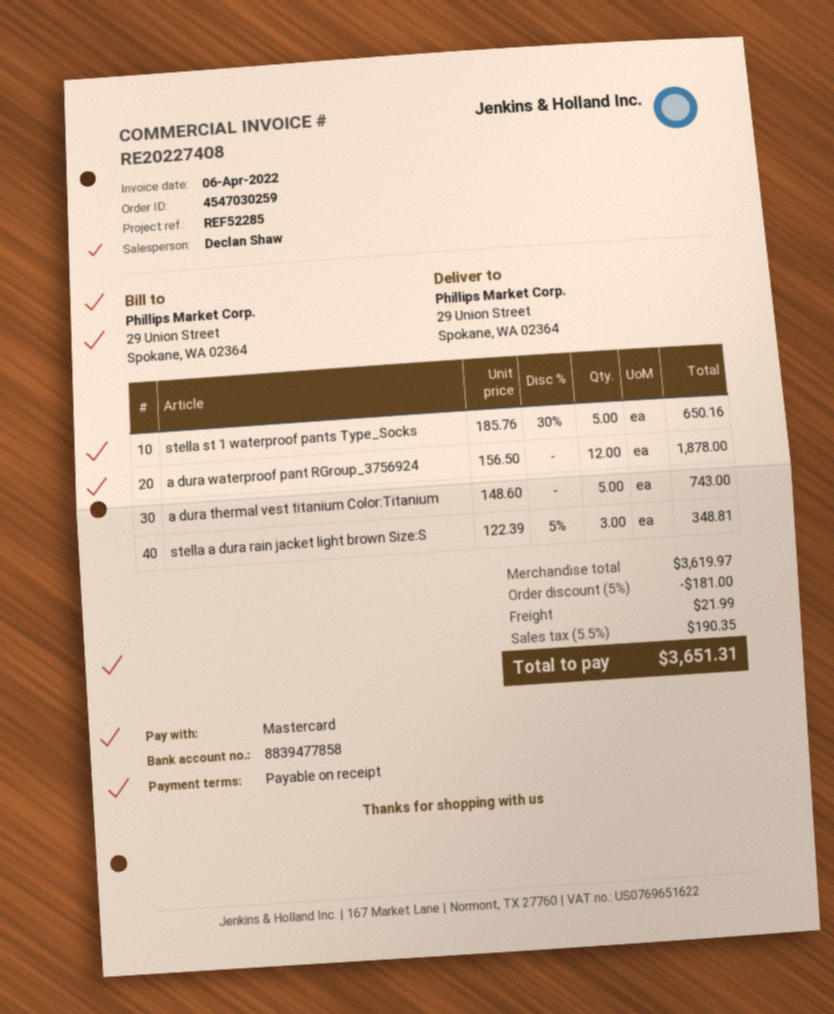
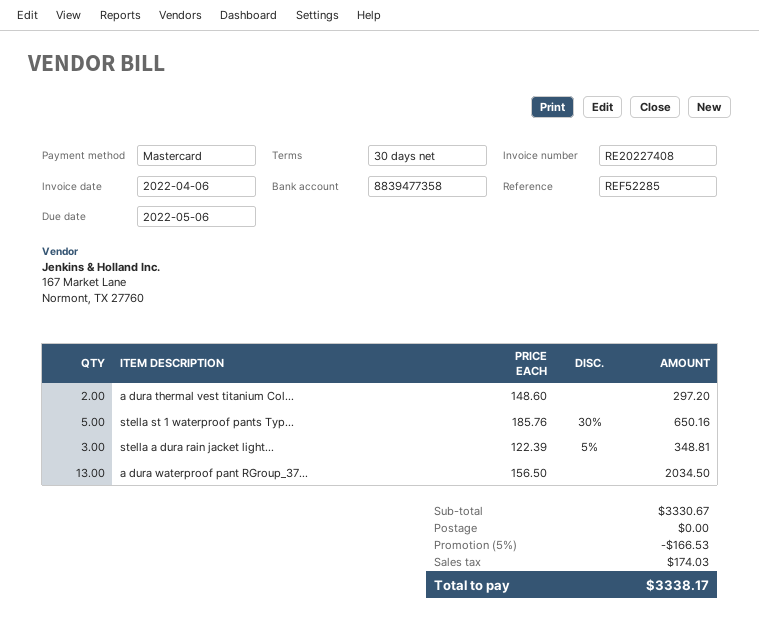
payment terms: on receipt -> 30 days
bank account: 8839477858 -> 8839477358
a dura waterproof pant RGroup_3756924: 12 x 156.50 = 1878.00 -> 13 x 156.50 = 2034.50
a dura thermal vest titanium Color:Titanium: 5 x 148.60 = 743.00 -> 2 x 148.60 = 297.20
subtotal: 3619.97 -> 3330.67
discount: 5% = 181.00 -> 5% = 166.53
shipping: 21.99 -> 0.00
tax: 190.35 -> 174.03
total: 3651.31 -> 3338.17

